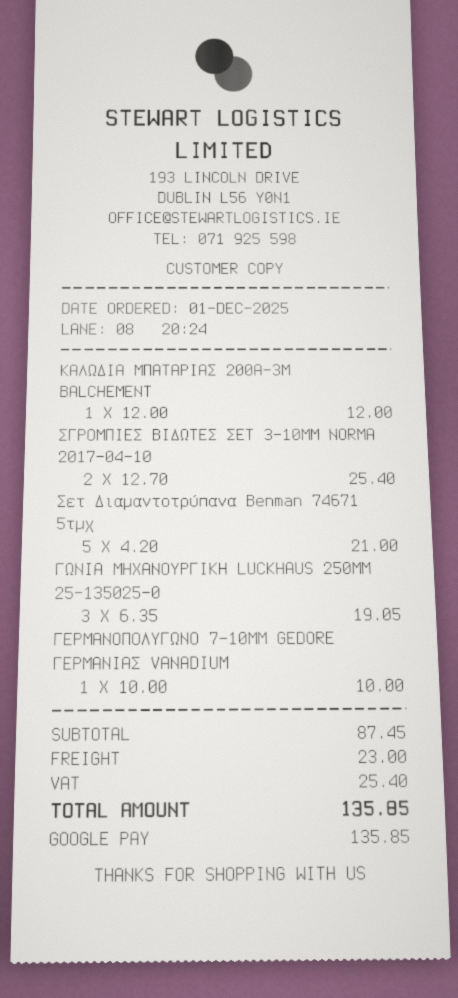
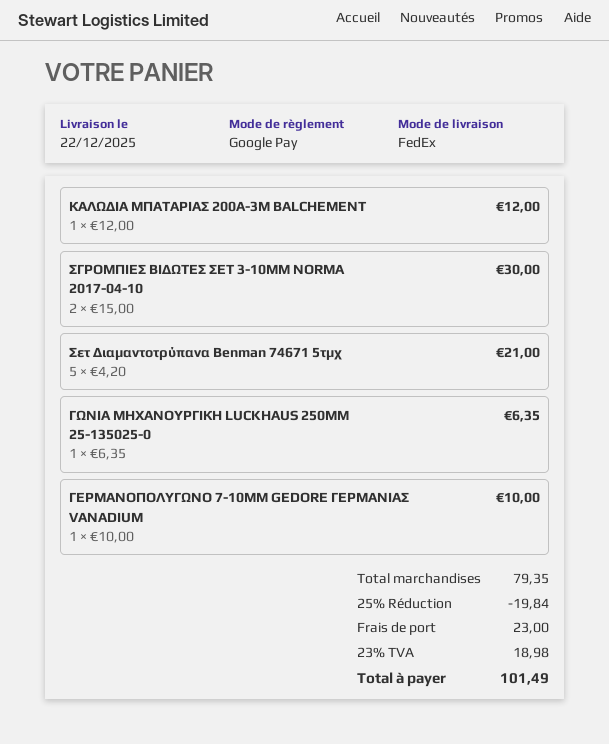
ΣΓΡΟΜΠΙΕΣ ΒΙΔΩΤΕΣ ΣΕΤ 3-10ΜΜ NORMA 2017-04-10: 2 x 12.70 = 25.40 -> 2 x 15.00 = 30.00
ΓΩΝΙΑ ΜΗΧΑΝΟΥΡΓΙΚΗ LUCKHAUS 250MM 25-135025-0: 3 x 6.35 = 19.05 -> 1 x 6.35 = 6.35
subtotal: 87.45 -> 79.35
discount: none -> 25% = 19.84
tax: 25.40 -> 18.98
total: 135.85 -> 101.49

